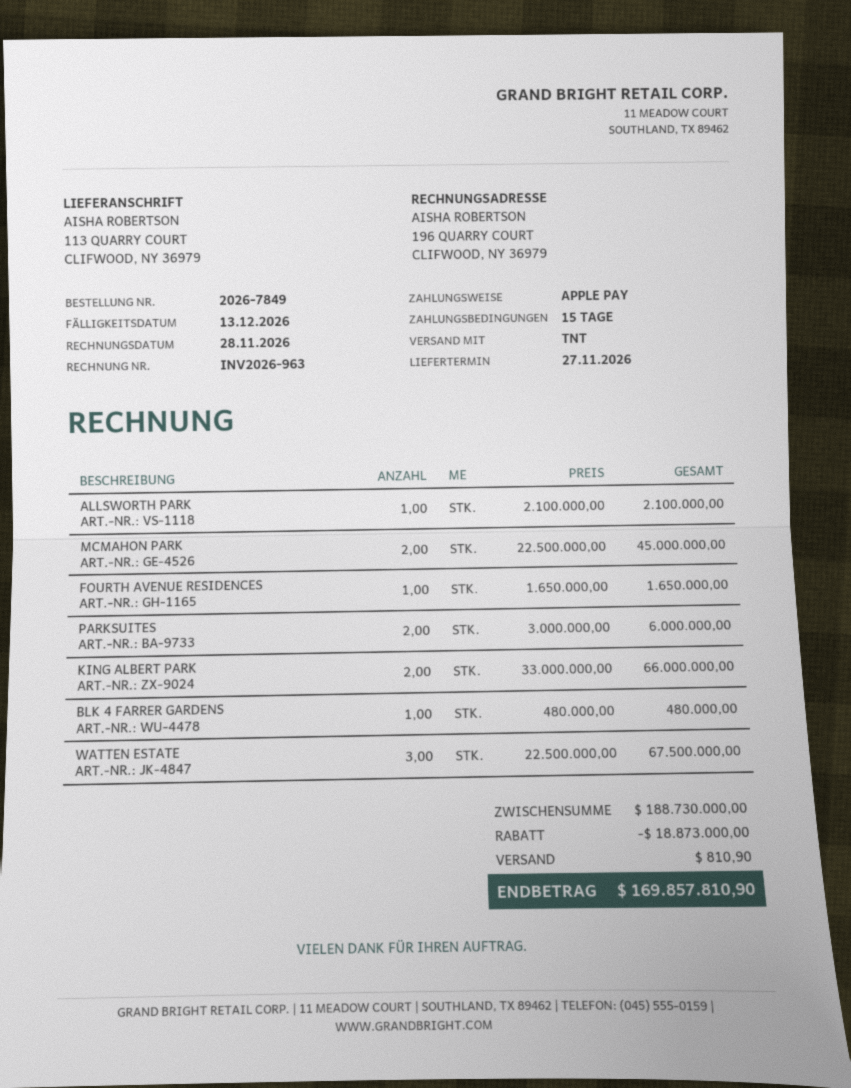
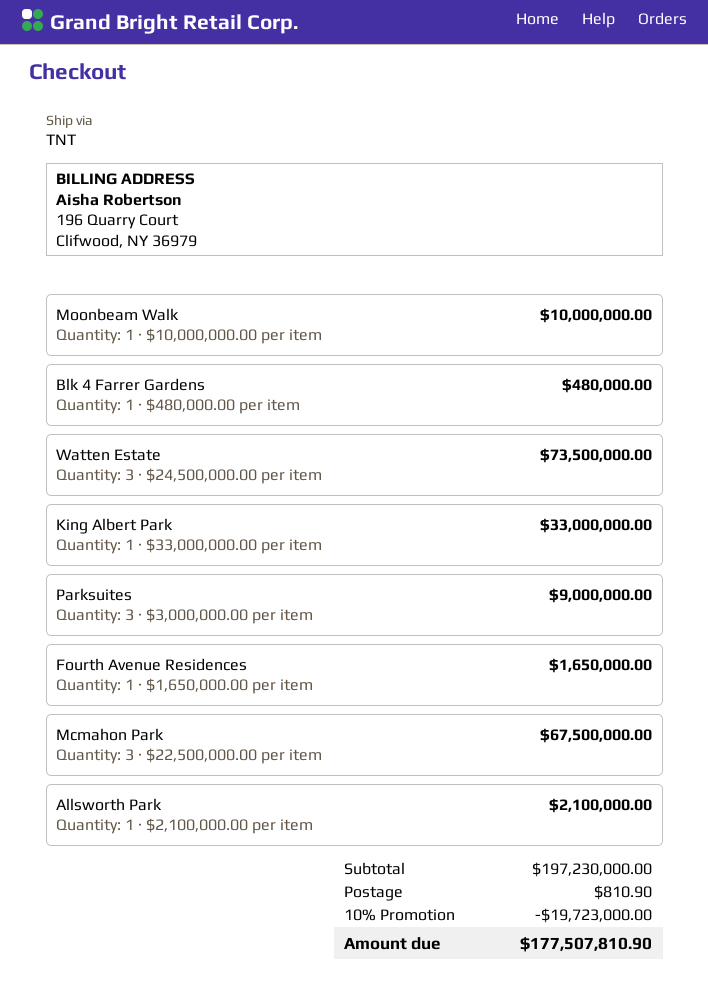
MCMAHON PARK: 2 x 22500000.00 = 45000000.00 -> 3 x 22500000.00 = 67500000.00
PARKSUITES: 2 x 3000000.00 = 6000000.00 -> 3 x 3000000.00 = 9000000.00
KING ALBERT PARK: 2 x 33000000.00 = 66000000.00 -> 1 x 33000000.00 = 33000000.00
WATTEN ESTATE: 3 x 22500000.00 = 67500000.00 -> 3 x 24500000.00 = 73500000.00
Moonbeam Walk: none -> 1 x 10000000.00 = 10000000.00
subtotal: 188730000.00 -> 197230000.00
discount: 18873000.00 -> 19723000.00
total: 169857810.90 -> 177507810.90

